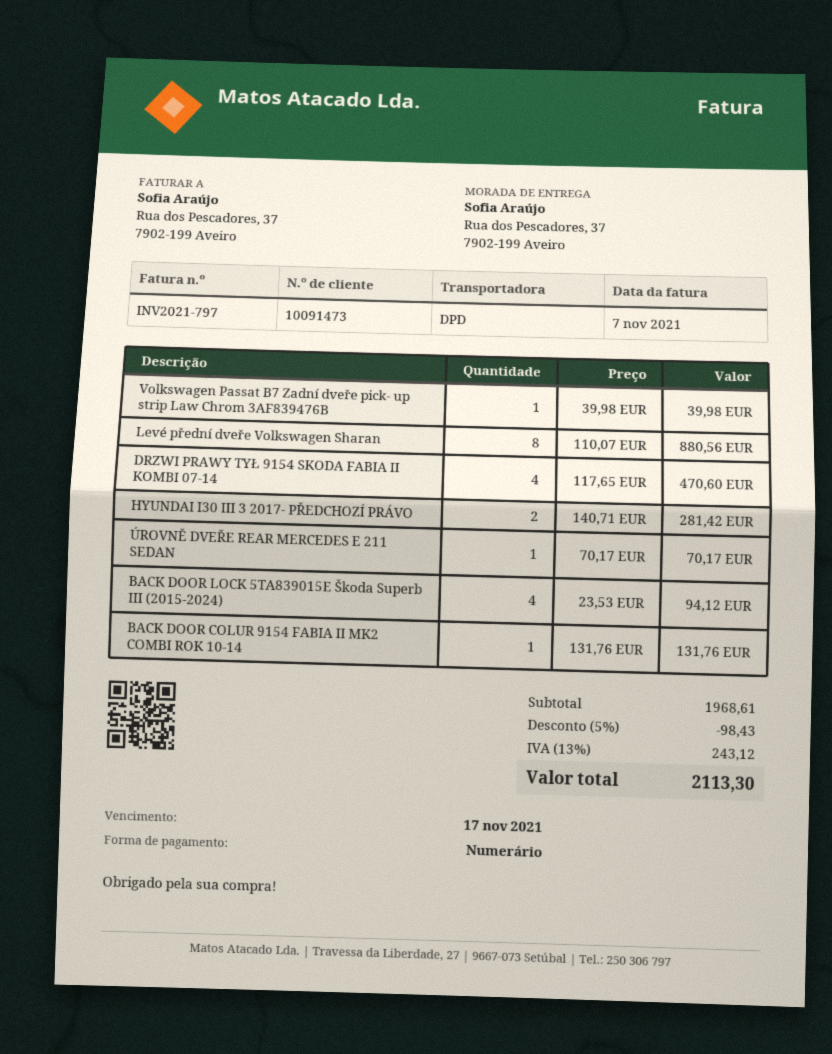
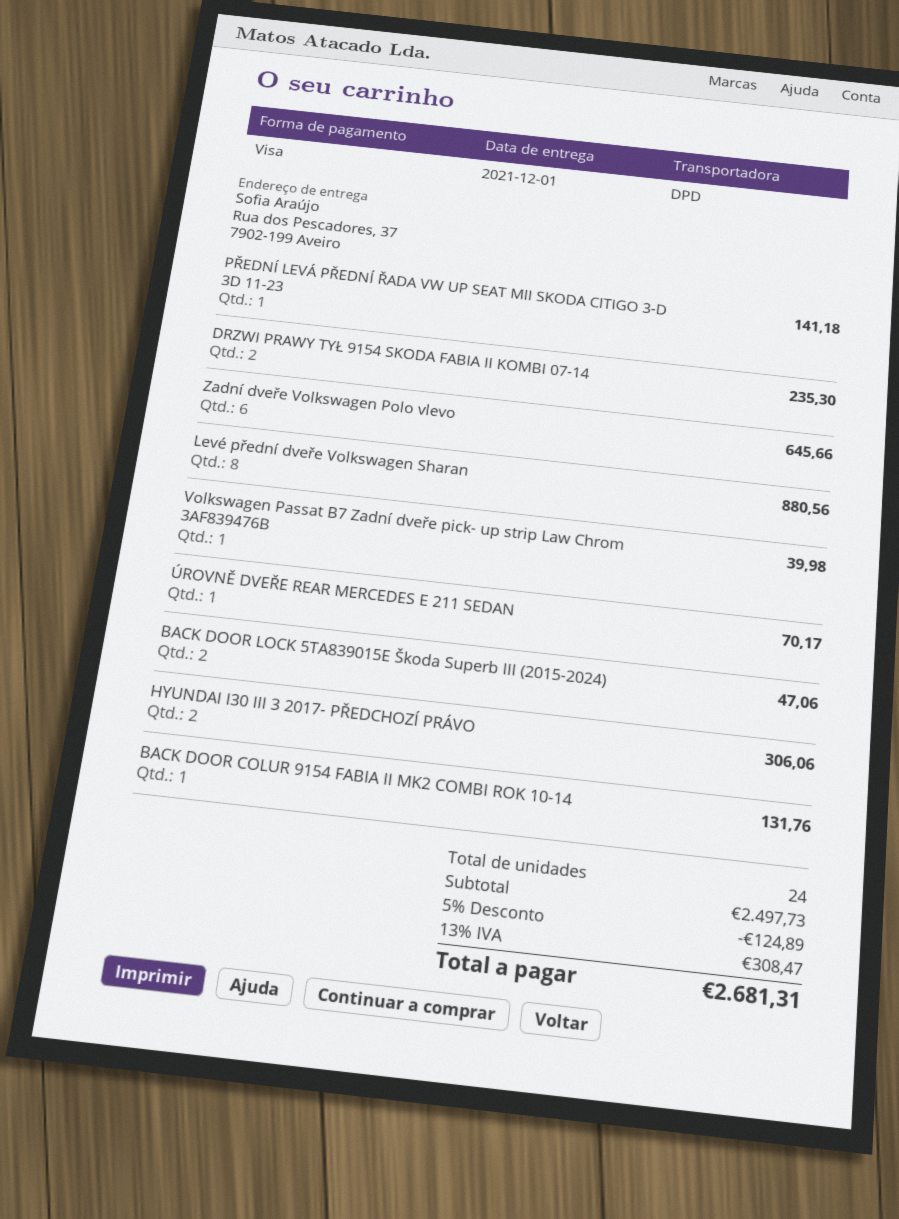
payment method: cash -> Visa
DRZWI PRAWY TYŁ 9154 SKODA FABIA II KOMBI 07-14: 4 for 470.60 -> 2 for 235.30
HYUNDAI I30 III 3 2017- PŘEDCHOZÍ PRÁVO: 2 for 281.42 -> 2 for 306.06
BACK DOOR LOCK 5TA839015E Škoda Superb III (2015-2024): 4 for 94.12 -> 2 for 47.06
PŘEDNÍ LEVÁ PŘEDNÍ ŘADA VW UP SEAT MII SKODA CITIGO 3-D 3D 11-23: none -> 1 for 141.18
Zadní dveře Volkswagen Polo vlevo: none -> 6 for 645.66
subtotal: 1968.61 -> 2497.73
discount: 5% = 98.43 -> 5% = 124.89
tax: 13% = 243.12 -> 13% = 308.47
total: 2113.30 -> 2681.31

